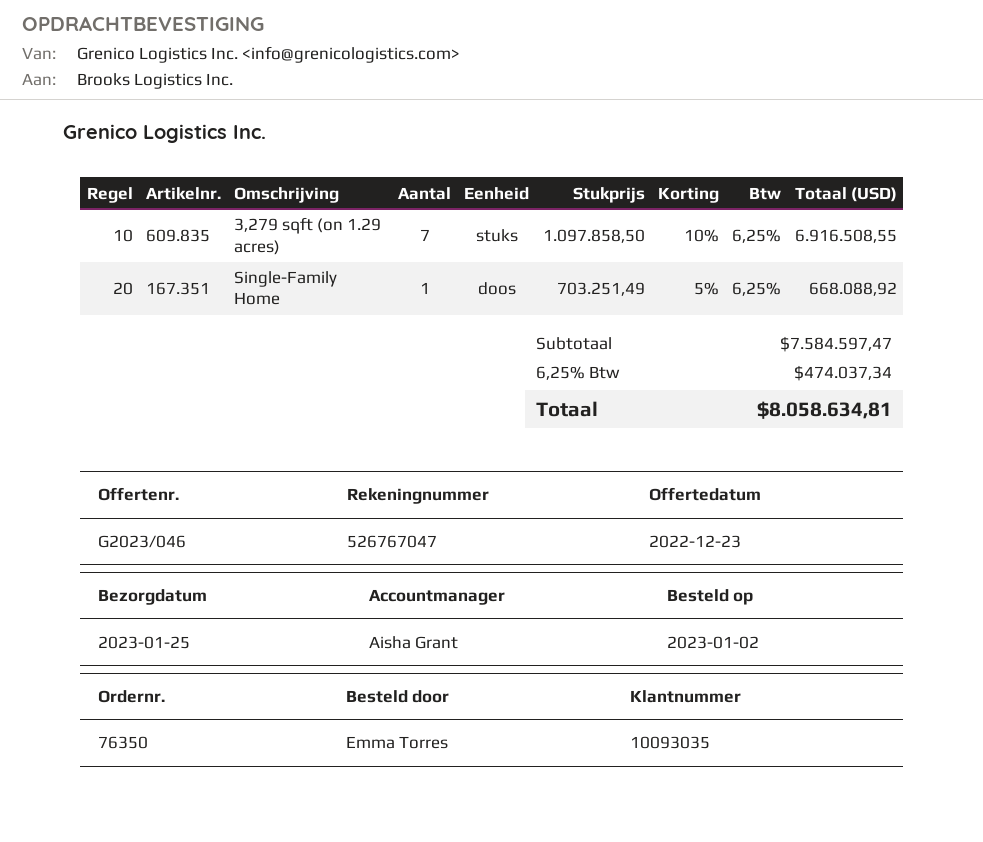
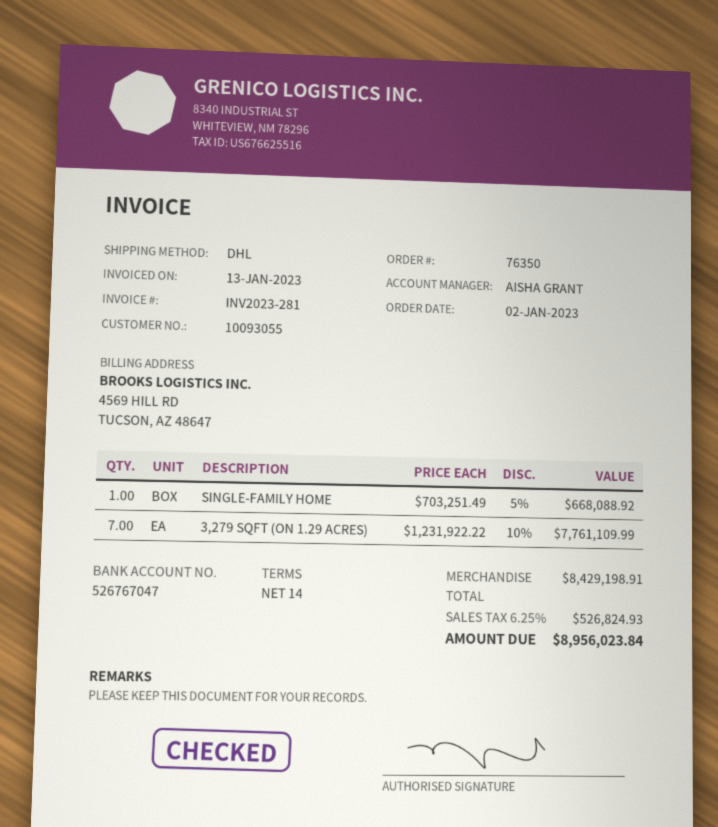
customer number: 10093035 -> 10093055
3,279 sqft (on 1.29 acres): 7 x 1097858.50 - 10% = 6916508.55 -> 7 x 1231922.22 - 10% = 7761109.99
subtotal: 7584597.47 -> 8429198.91
tax: 6.25% = 474037.34 -> 6.25% = 526824.93
total: 8058634.81 -> 8956023.84

